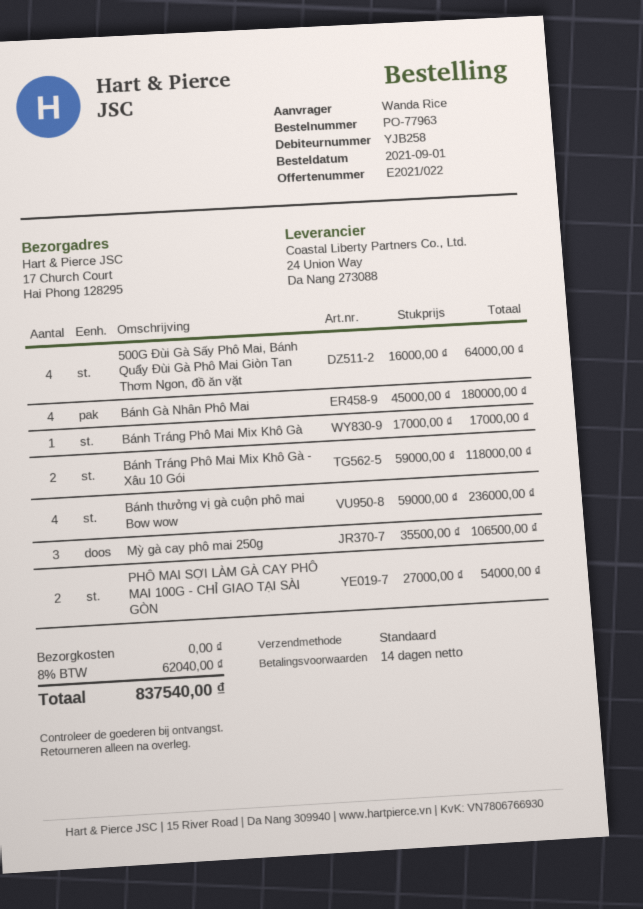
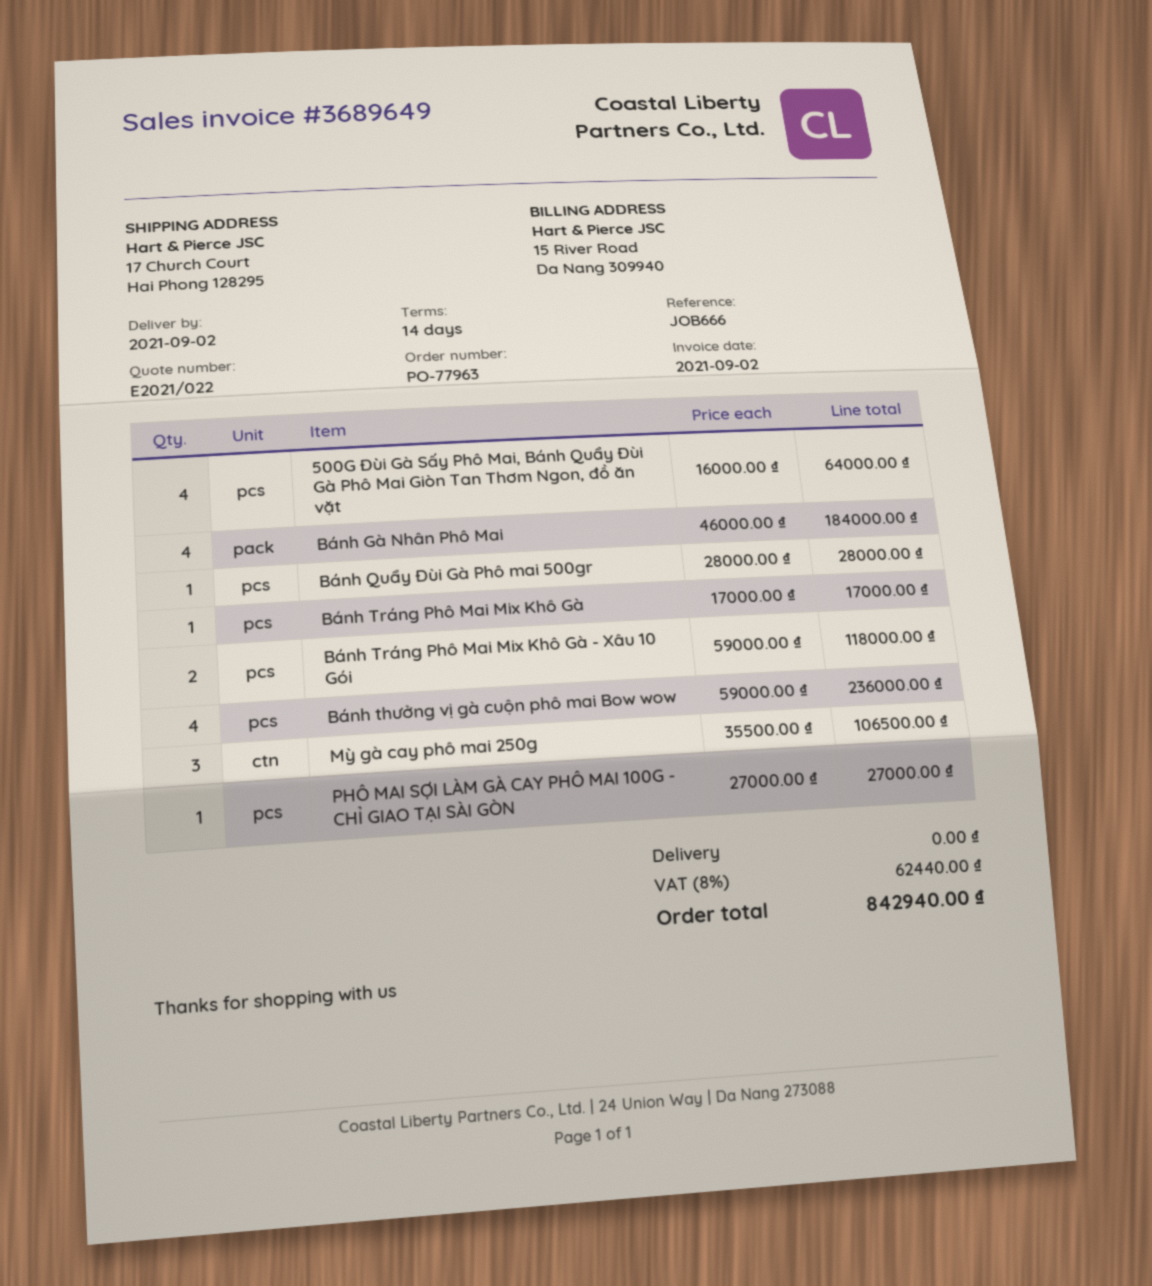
Bánh Gà Nhân Phô Mai: 4 x 45000.00 = 180000.00 -> 4 x 46000.00 = 184000.00
PHÔ MAI SỢI LÀM GÀ CAY PHÔ MAI 100G - CHỈ GIAO TẠI SÀI GÒN: 2 x 27000.00 = 54000.00 -> 1 x 27000.00 = 27000.00
Bánh Quẩy Đùi Gà Phô mai 500gr: none -> 1 x 28000.00 = 28000.00
tax: 8% = 62040.00 -> 8% = 62440.00
total: 837540.00 -> 842940.00

